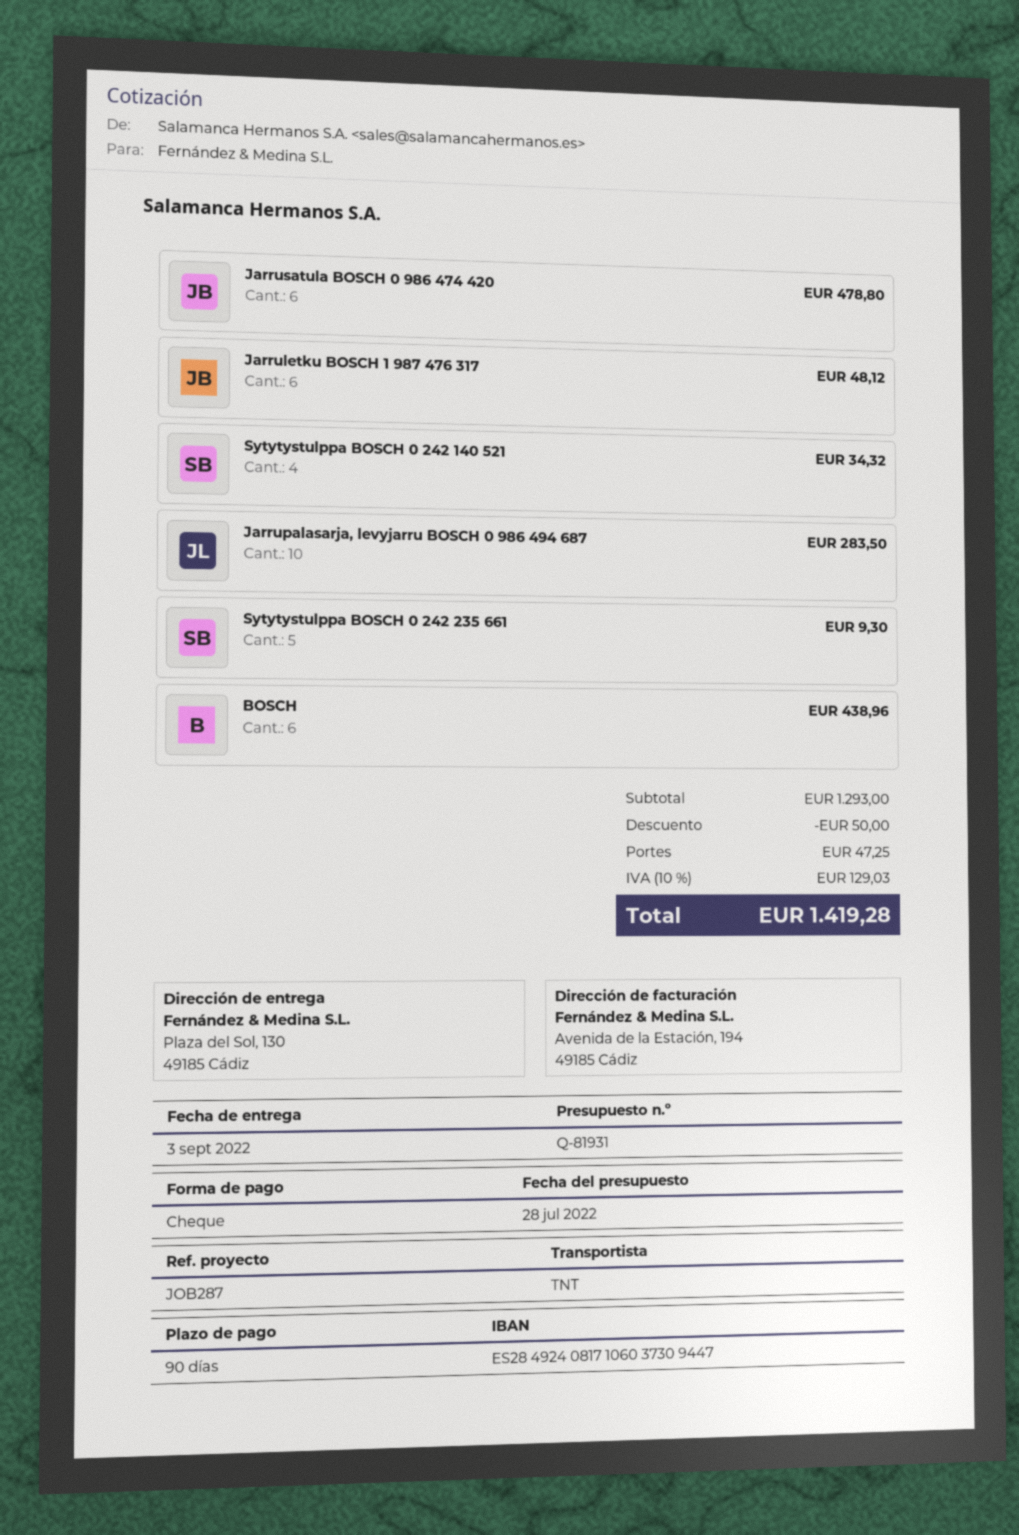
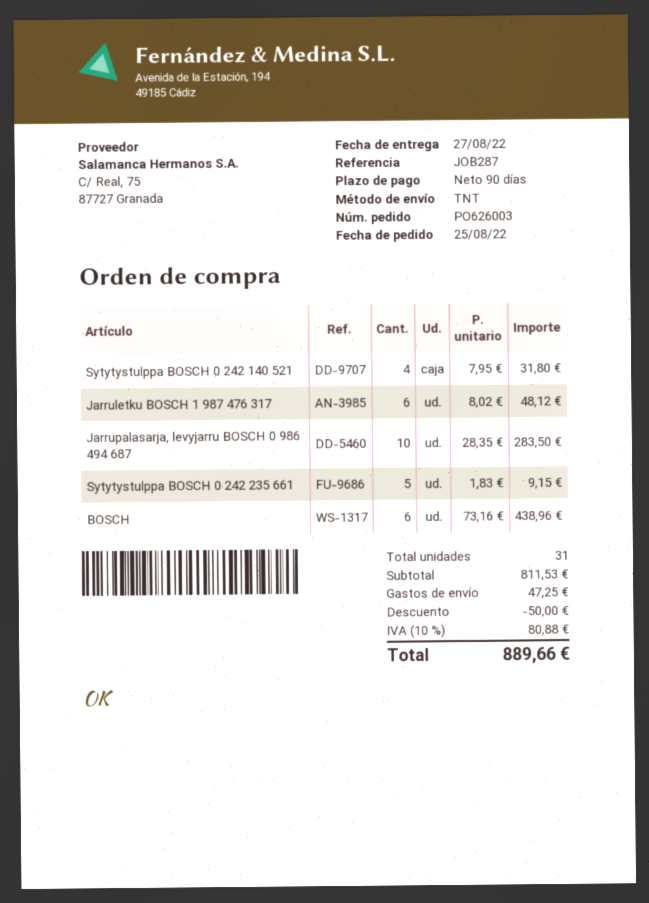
delivery date: 2022-09-03 -> 2022-08-27
Jarrusatula BOSCH 0 986 474 420: 6 for 478.80 -> none
Sytytystulppa BOSCH 0 242 140 521: 4 for 34.32 -> 4 for 31.80
Sytytystulppa BOSCH 0 242 235 661: 5 for 9.30 -> 5 for 9.15
subtotal: 1293.00 -> 811.53
tax: 10% = 129.03 -> 10% = 80.88
total: 1419.28 -> 889.66

